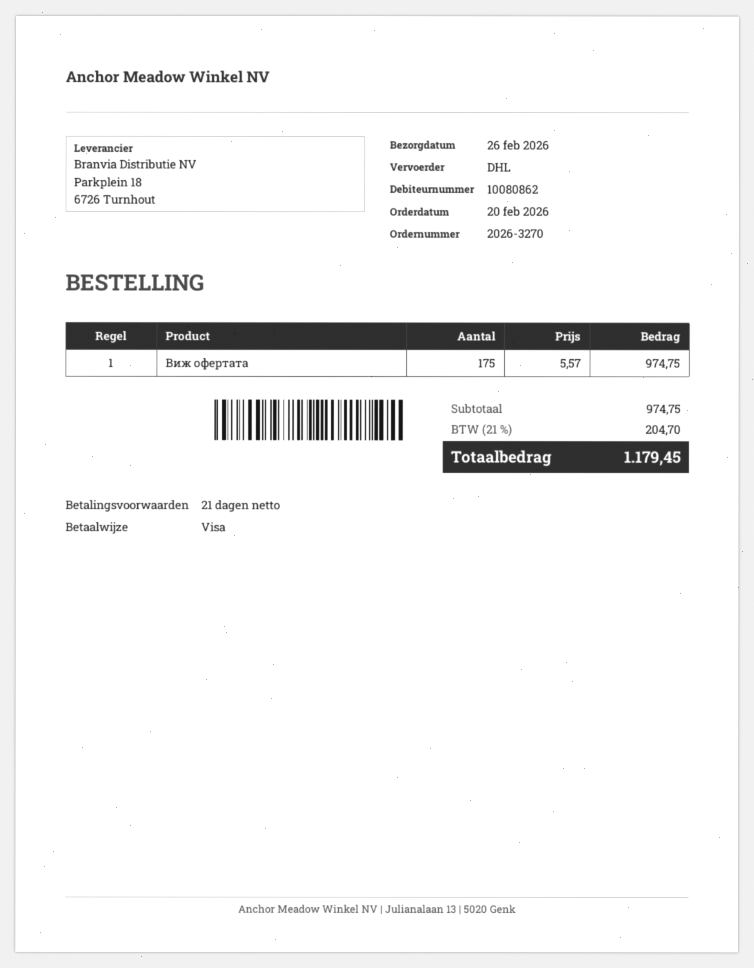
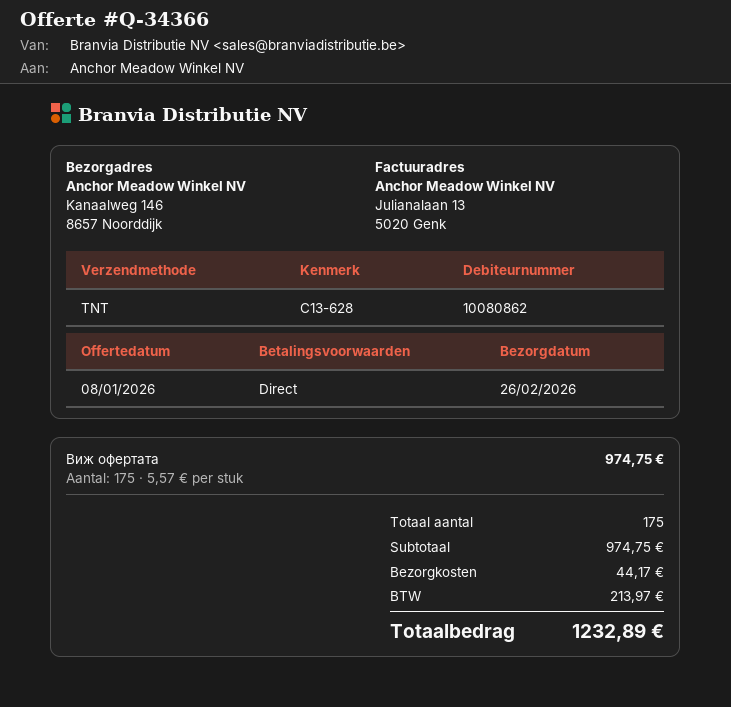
payment terms: 21 days -> on receipt
shipping method: DHL -> TNT
shipping: none -> 44.17
tax: 204.70 -> 213.97
total: 1179.45 -> 1232.89

